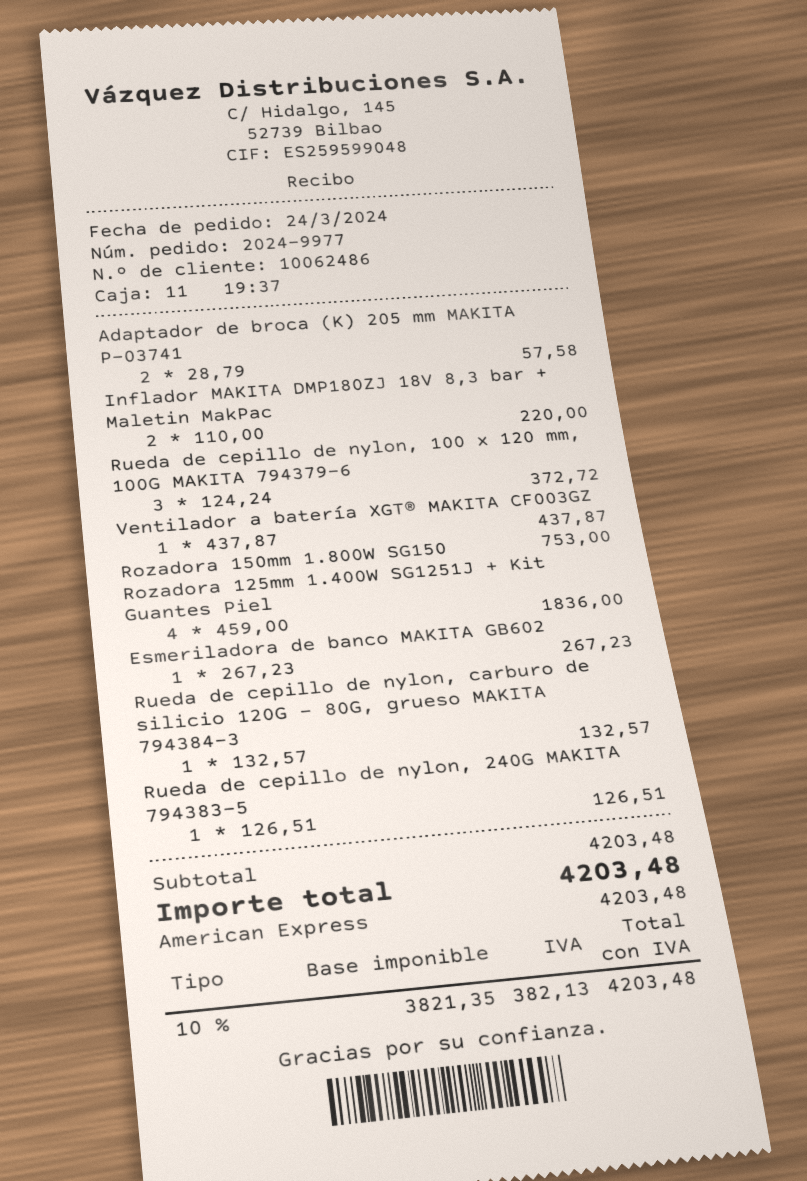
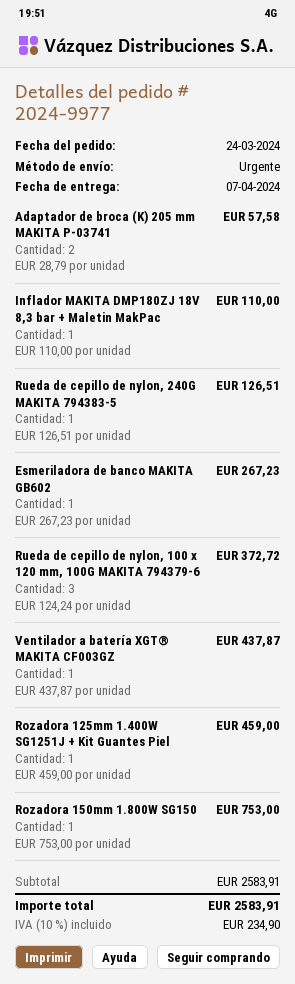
Inflador MAKITA DMP180ZJ 18V 8,3 bar + Maletin MakPac: 2 x 110.00 = 220.00 -> 1 x 110.00 = 110.00
Rozadora 125mm 1.400W SG1251J + Kit Guantes Piel: 4 x 459.00 = 1836.00 -> 1 x 459.00 = 459.00
Rueda de cepillo de nylon, carburo de silicio 120G - 80G, grueso MAKITA 794384-3: 1 x 132.57 = 132.57 -> none
subtotal: 4203.48 -> 2583.91
tax: 10% = 382.13 -> 10% = 234.90
total: 4203.48 -> 2583.91

